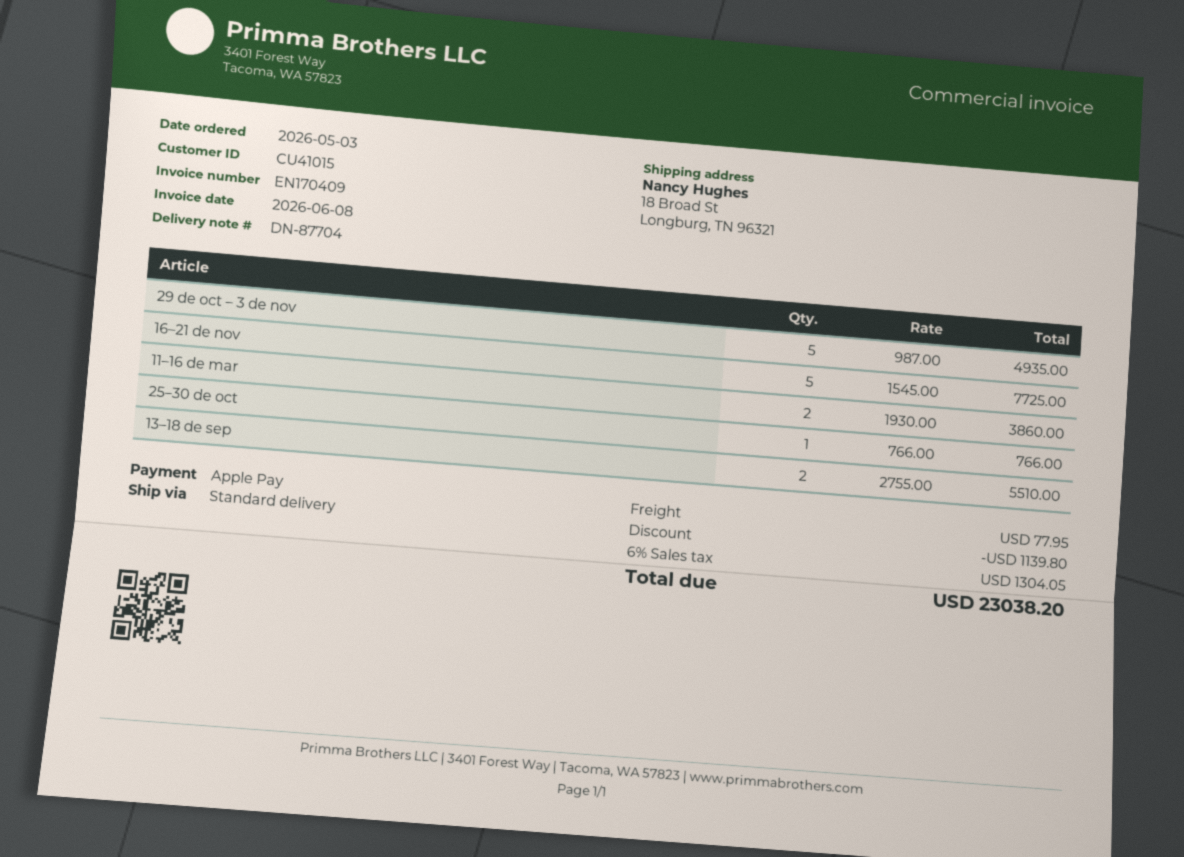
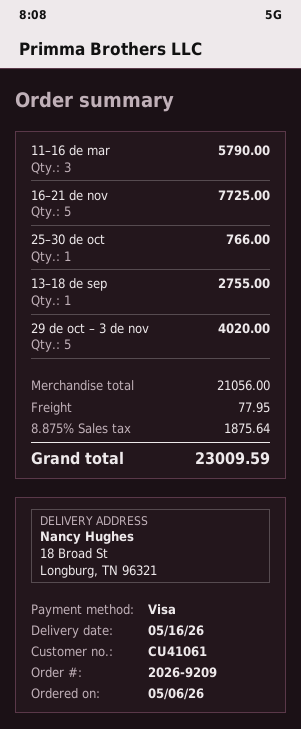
order date: 2026-05-03 -> 2026-05-06
customer number: CU41015 -> CU41061
payment method: Apple Pay -> Visa
29 de oct – 3 de nov: 5 for 4935.00 -> 5 for 4020.00
11–16 de mar: 2 for 3860.00 -> 3 for 5790.00
13–18 de sep: 2 for 5510.00 -> 1 for 2755.00
discount: 1139.80 -> none
tax: 6% = 1304.05 -> 8.875% = 1875.64
total: 23038.20 -> 23009.59

